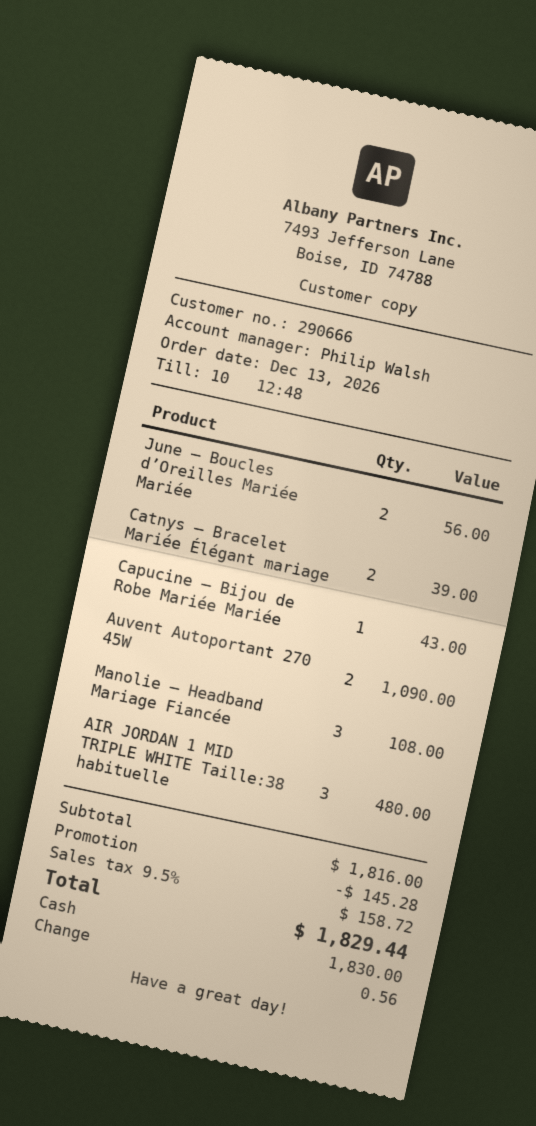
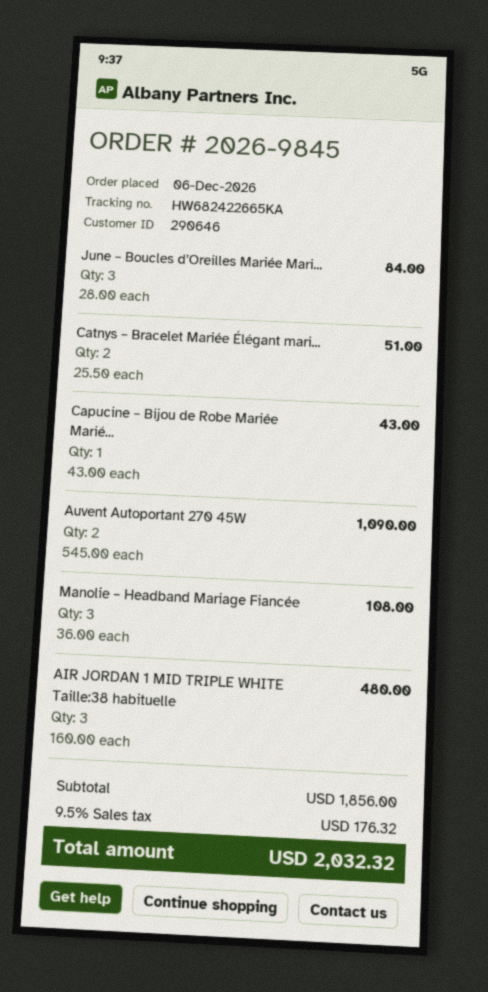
order date: 2026-12-13 -> 2026-12-06
customer number: 290666 -> 290646
June – Boucles d’Oreilles Mariée Mariée: 2 for 56.00 -> 3 for 84.00
Catnys – Bracelet Mariée Élégant mariage: 2 for 39.00 -> 2 for 51.00
subtotal: 1816.00 -> 1856.00
discount: 145.28 -> none
tax: 9.5% = 158.72 -> 9.5% = 176.32
total: 1829.44 -> 2032.32

